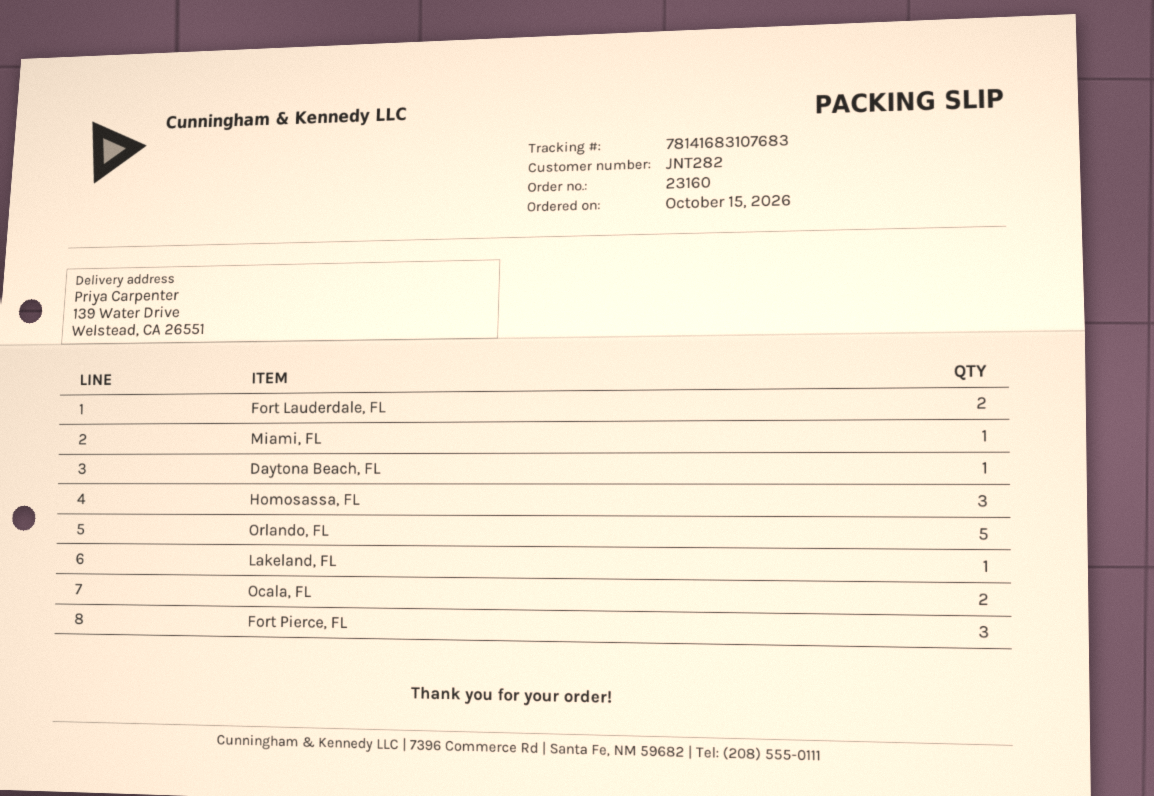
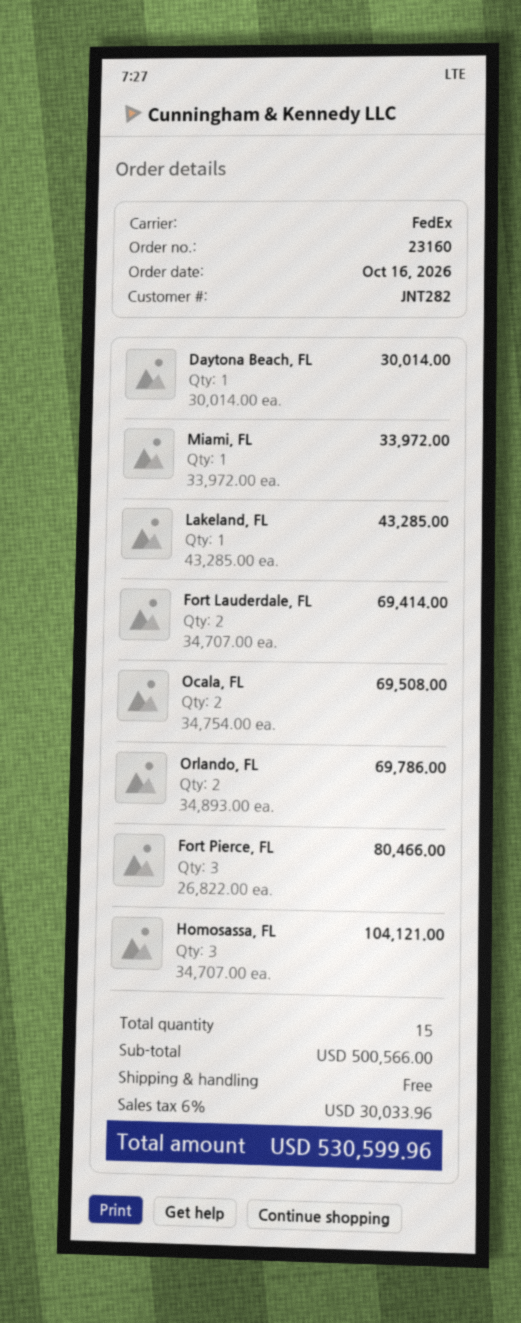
order date: 2026-10-15 -> 2026-10-16
Orlando, FL: 5 -> 2

